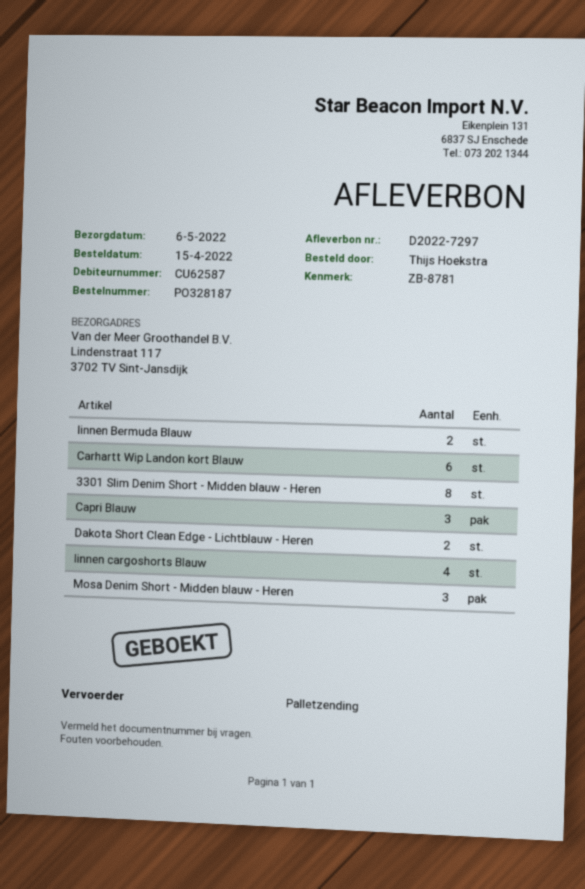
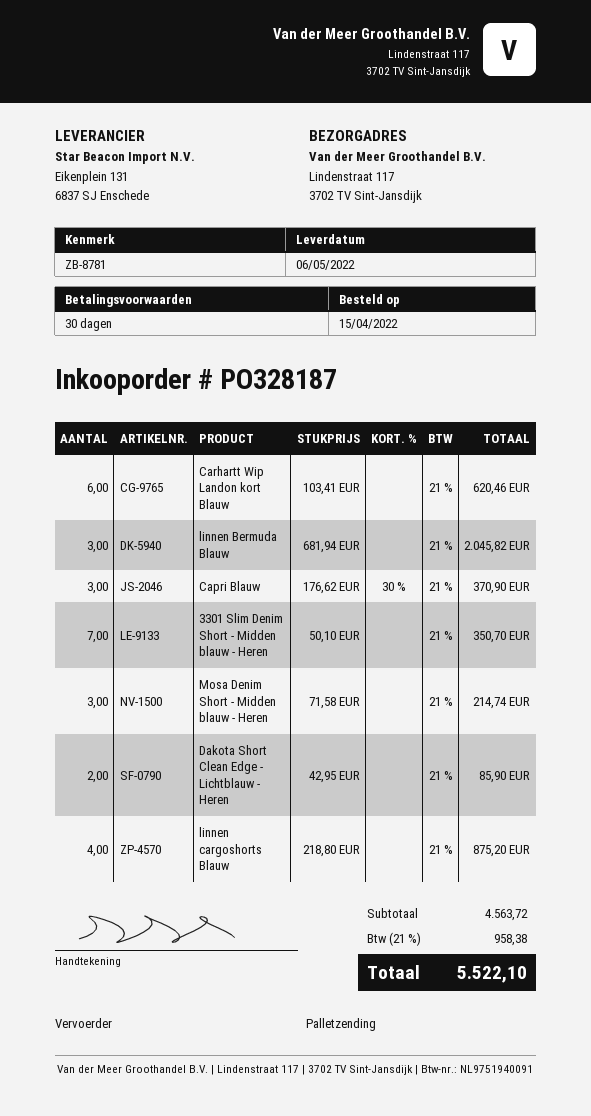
linnen Bermuda Blauw: 2 -> 3
3301 Slim Denim Short - Midden blauw - Heren: 8 -> 7

